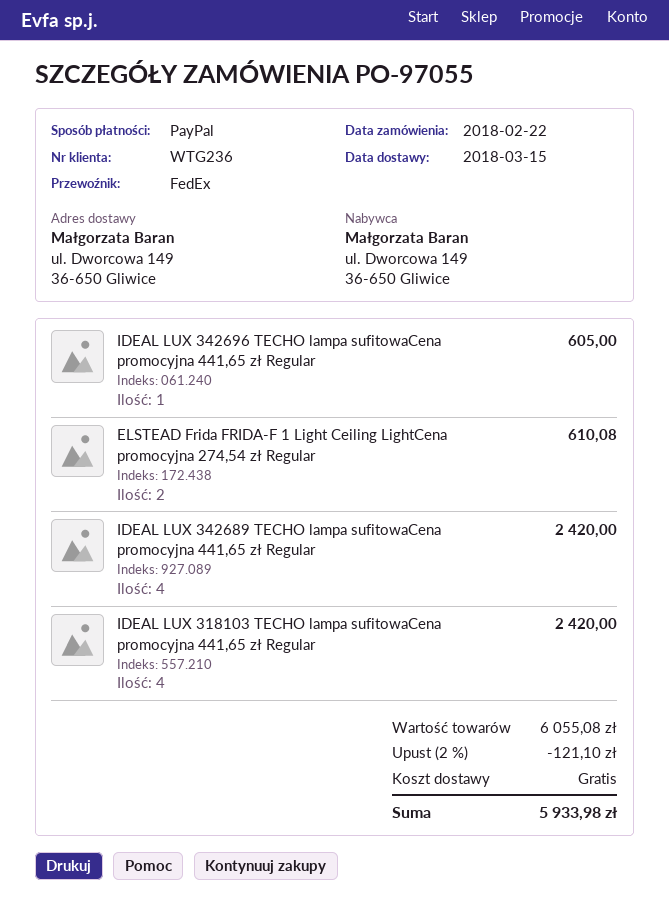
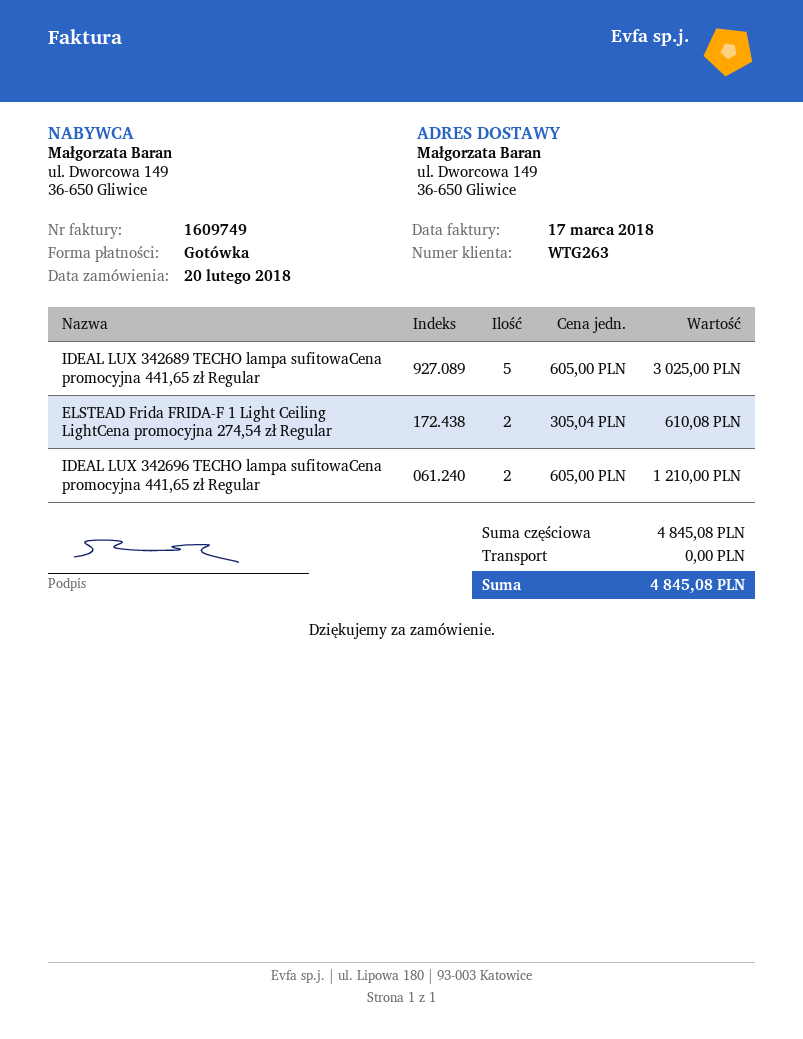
order date: 2018-02-22 -> 2018-02-20
customer number: WTG236 -> WTG263
payment method: PayPal -> cash
IDEAL LUX 342696 TECHO lampa sufitowaCena promocyjna 441,65 zł Regular: 1 for 605.00 -> 2 for 1210.00
IDEAL LUX 342689 TECHO lampa sufitowaCena promocyjna 441,65 zł Regular: 4 for 2420.00 -> 5 for 3025.00
IDEAL LUX 318103 TECHO lampa sufitowaCena promocyjna 441,65 zł Regular: 4 for 2420.00 -> none
subtotal: 6055.08 -> 4845.08
discount: 2% = 121.10 -> none
total: 5933.98 -> 4845.08

